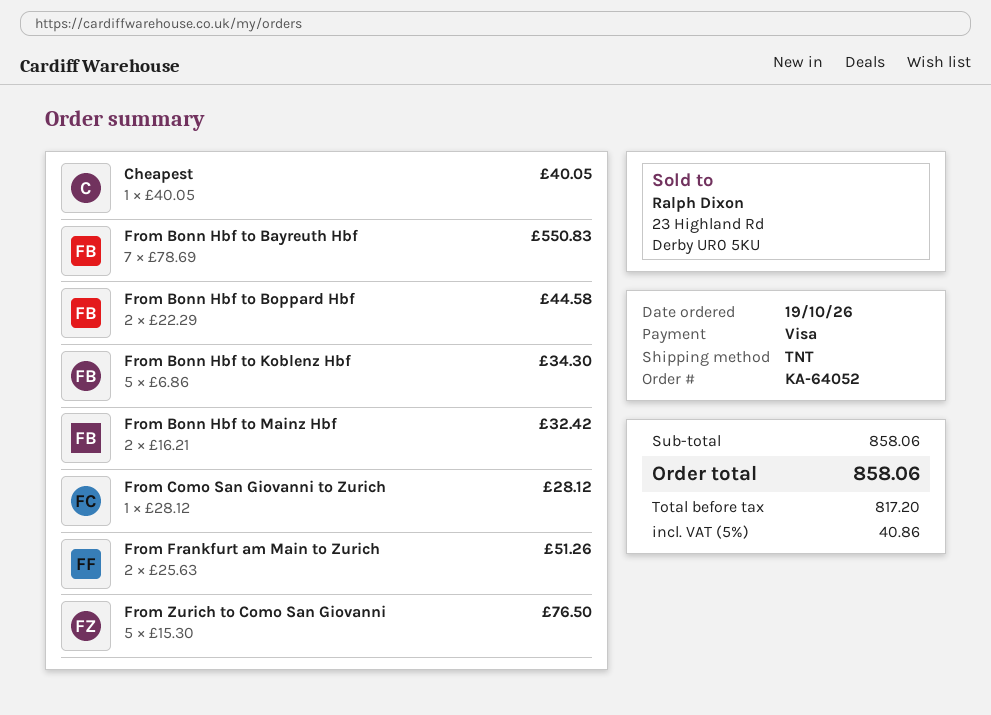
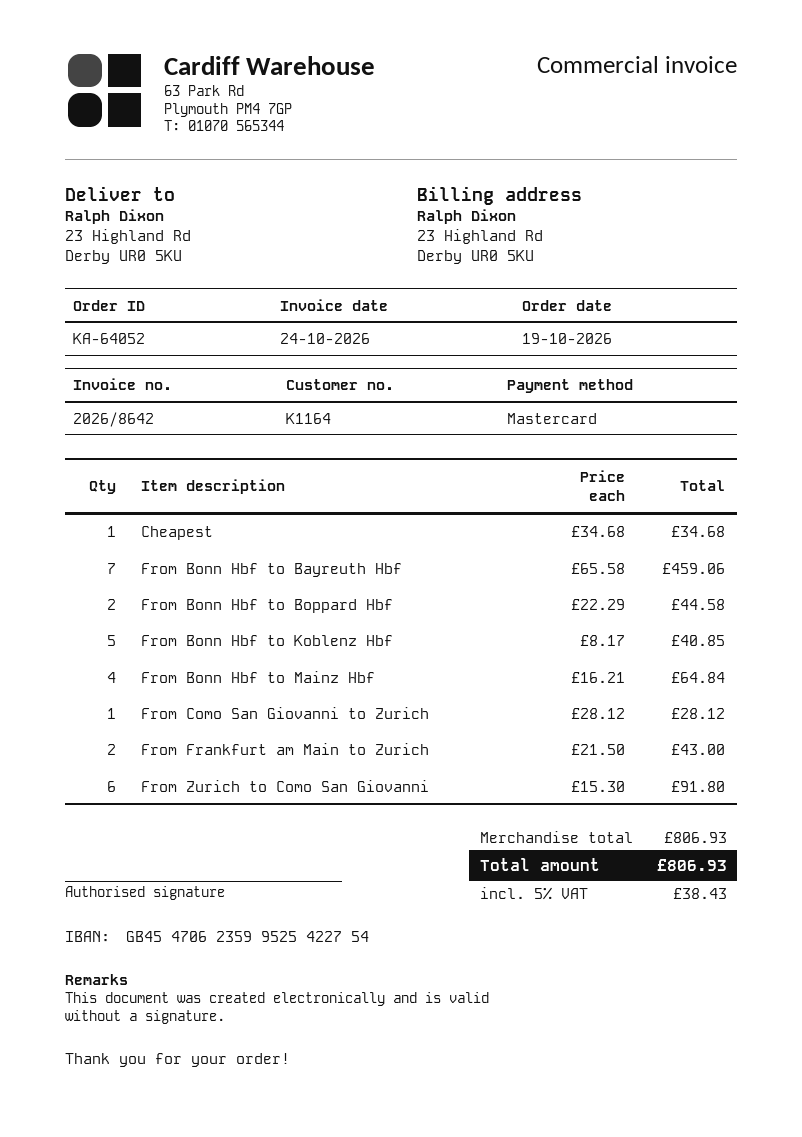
payment method: Visa -> Mastercard
Cheapest: 1 x 40.05 = 40.05 -> 1 x 34.68 = 34.68
From Bonn Hbf to Bayreuth Hbf: 7 x 78.69 = 550.83 -> 7 x 65.58 = 459.06
From Bonn Hbf to Koblenz Hbf: 5 x 6.86 = 34.30 -> 5 x 8.17 = 40.85
From Bonn Hbf to Mainz Hbf: 2 x 16.21 = 32.42 -> 4 x 16.21 = 64.84
From Frankfurt am Main to Zurich: 2 x 25.63 = 51.26 -> 2 x 21.50 = 43.00
From Zurich to Como San Giovanni: 5 x 15.30 = 76.50 -> 6 x 15.30 = 91.80
subtotal: 858.06 -> 806.93
tax: 5% = 40.86 -> 5% = 38.43
total: 858.06 -> 806.93

